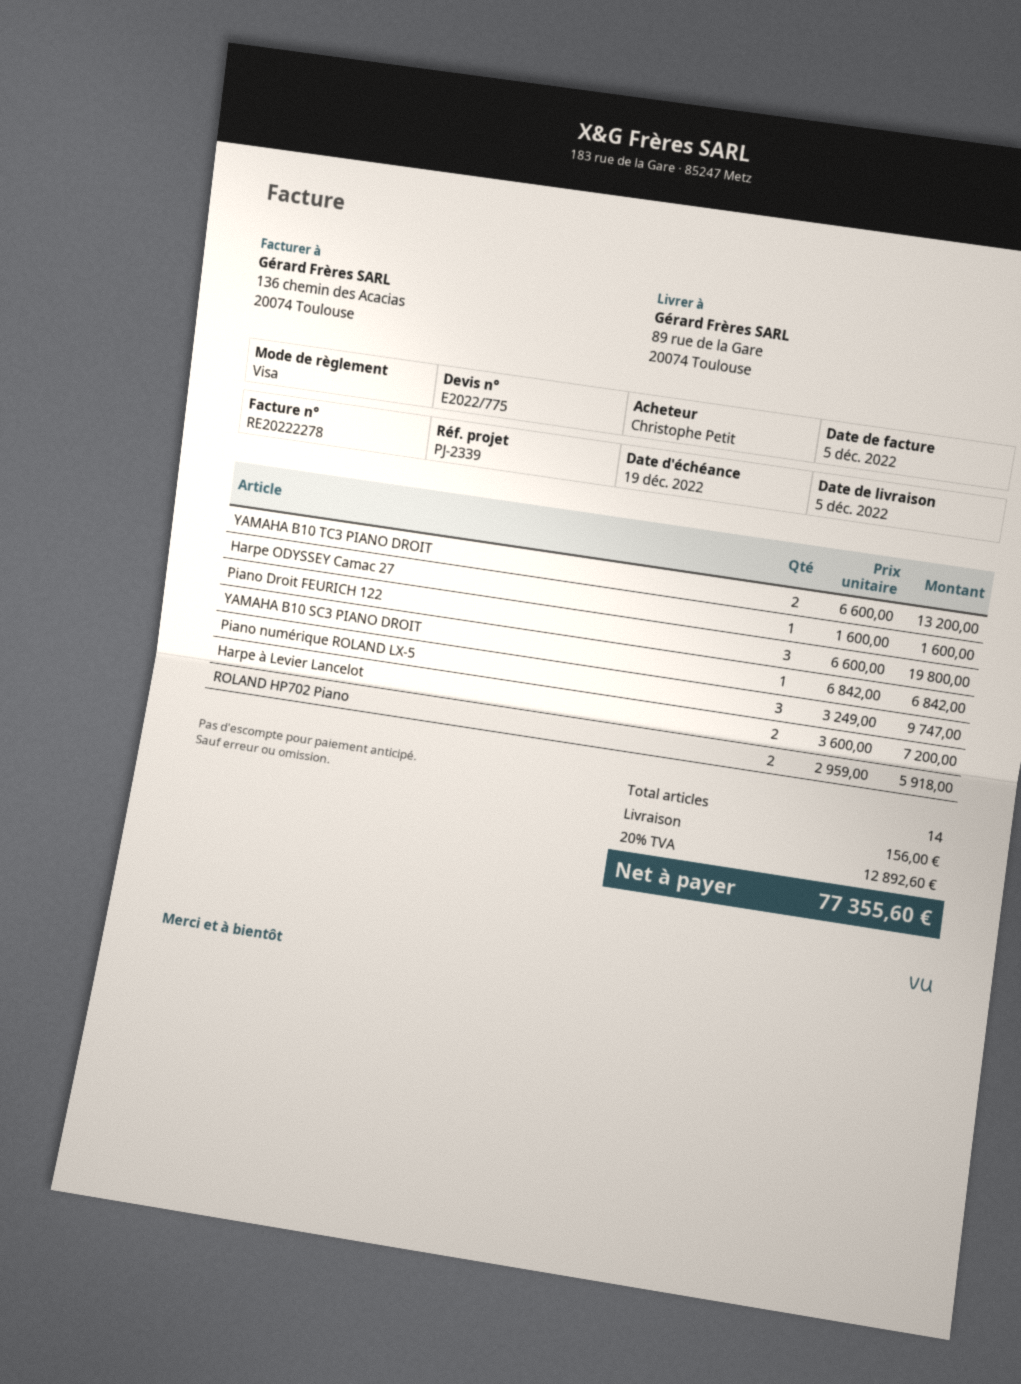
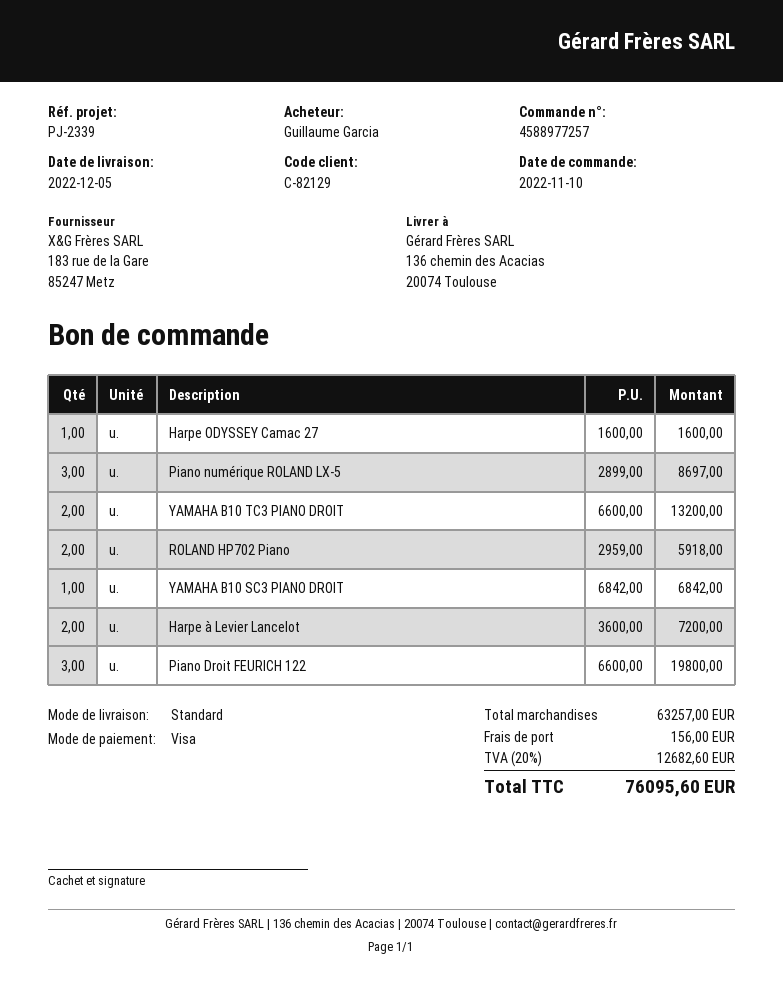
ordered by: Christophe Petit -> Guillaume Garcia
ship to: 89 rue de la Gare, 20074 Toulouse -> 136 chemin des Acacias, 20074 Toulouse
Piano numérique ROLAND LX-5: 3 x 3249.00 = 9747.00 -> 3 x 2899.00 = 8697.00
tax: 20% = 12892.60 -> 20% = 12682.60
total: 77355.60 -> 76095.60

